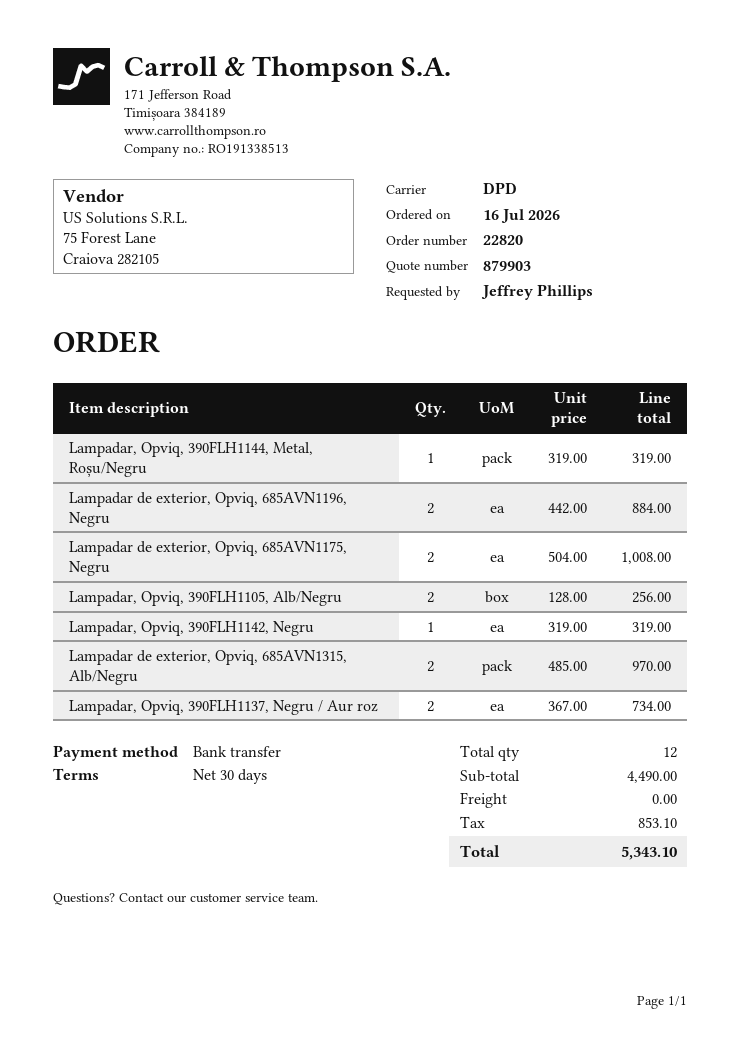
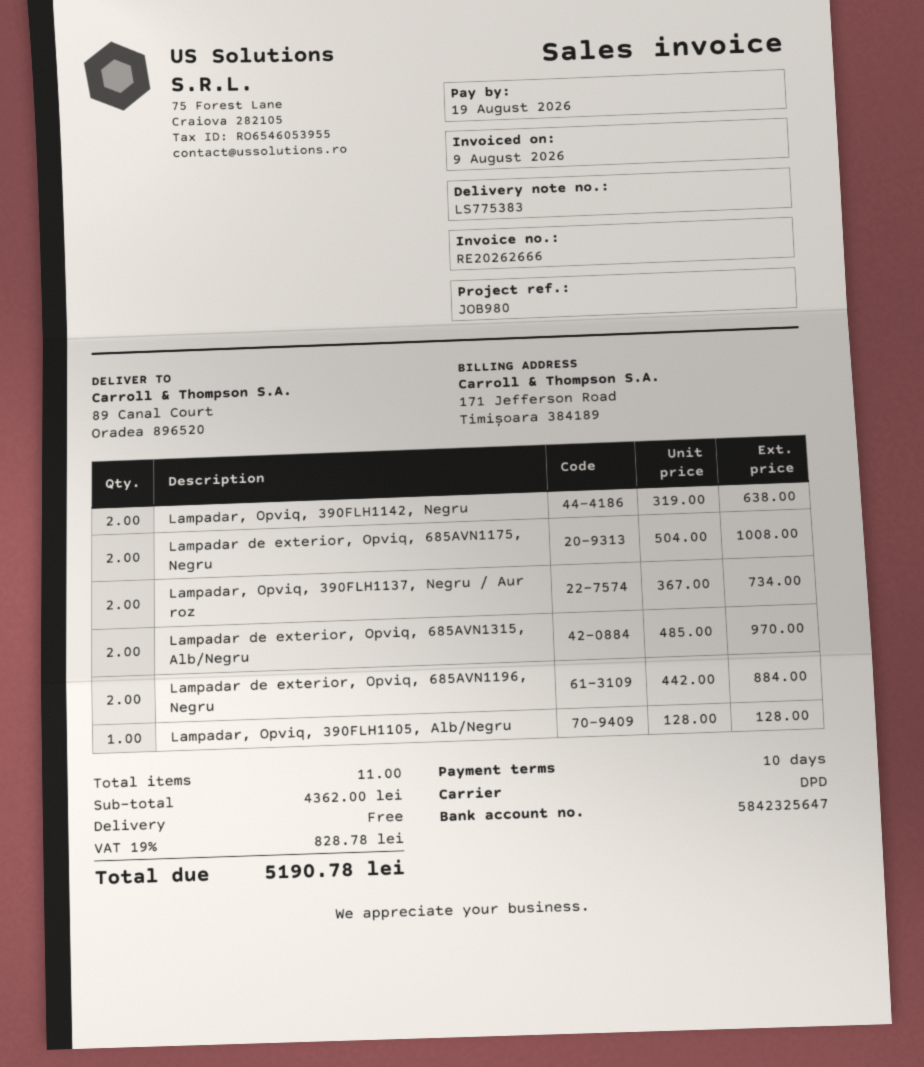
payment terms: 30 days -> 10 days
Lampadar, Opviq, 390FLH1144, Metal, Roșu/Negru: 1 x 319.00 = 319.00 -> none
Lampadar, Opviq, 390FLH1105, Alb/Negru: 2 x 128.00 = 256.00 -> 1 x 128.00 = 128.00
Lampadar, Opviq, 390FLH1142, Negru: 1 x 319.00 = 319.00 -> 2 x 319.00 = 638.00
total quantity: 12 -> 11
subtotal: 4490.00 -> 4362.00
tax: 853.10 -> 828.78
total: 5343.10 -> 5190.78

